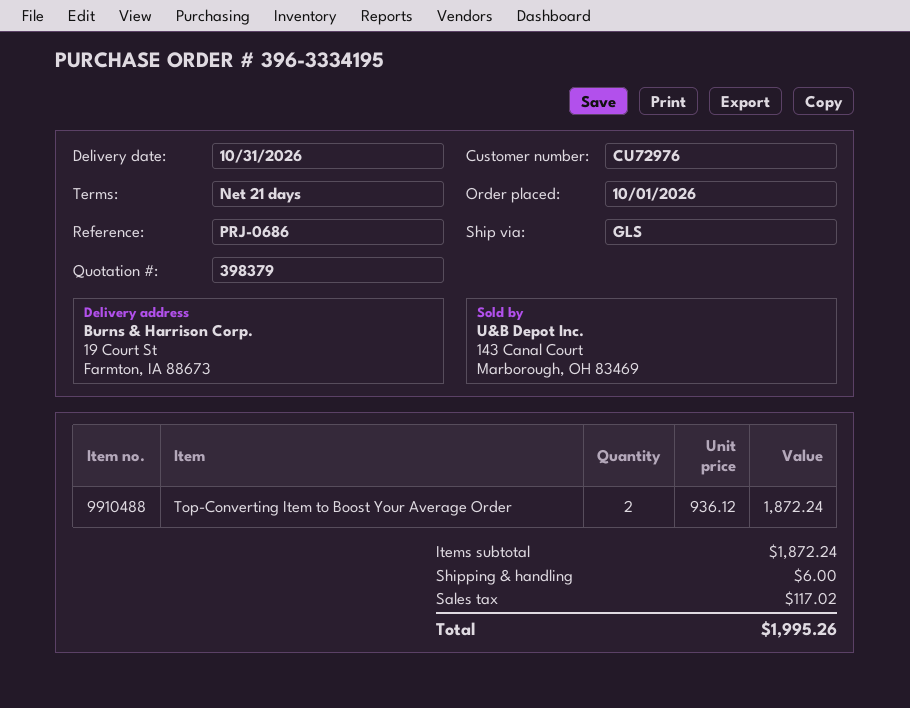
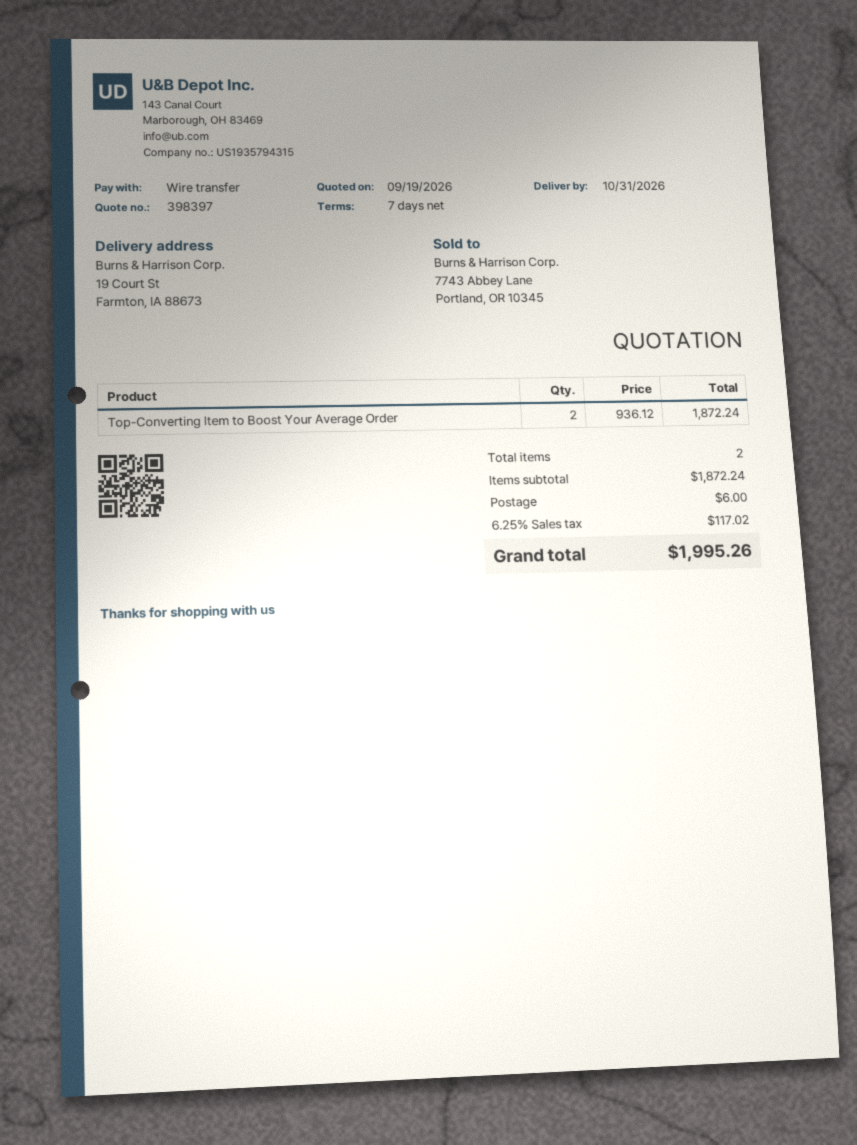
quote number: 398379 -> 398397
payment terms: 21 days -> 7 days

